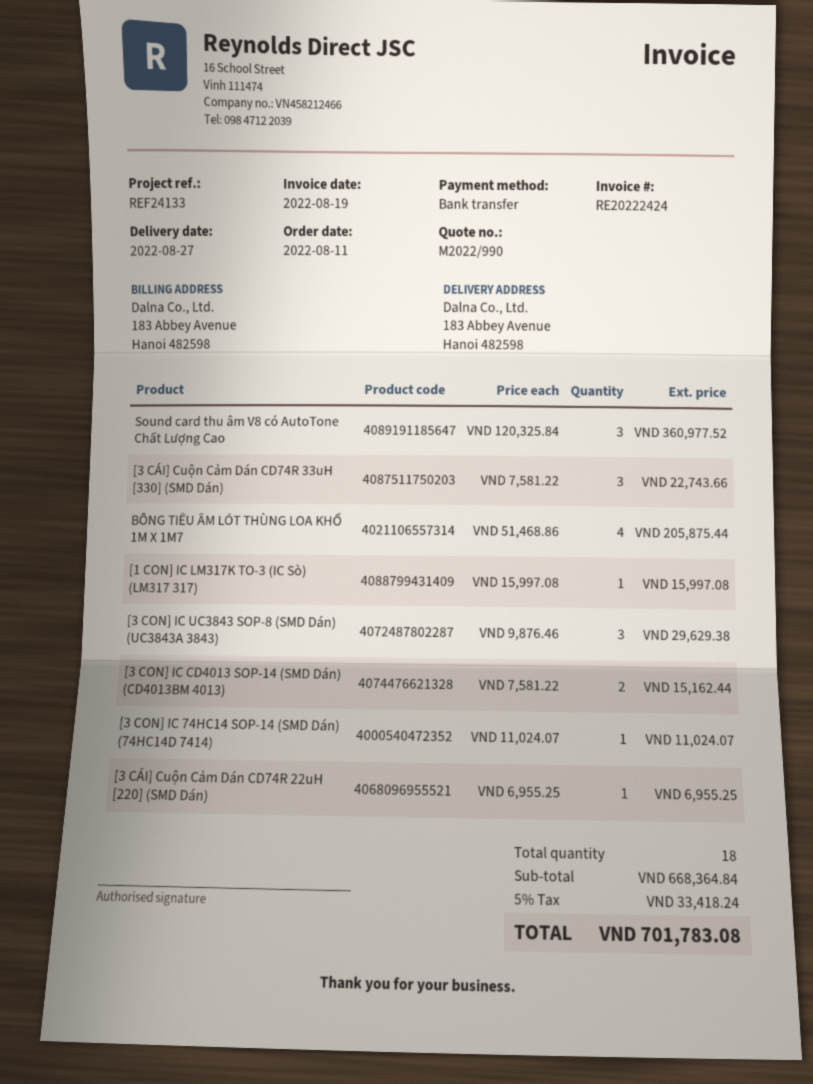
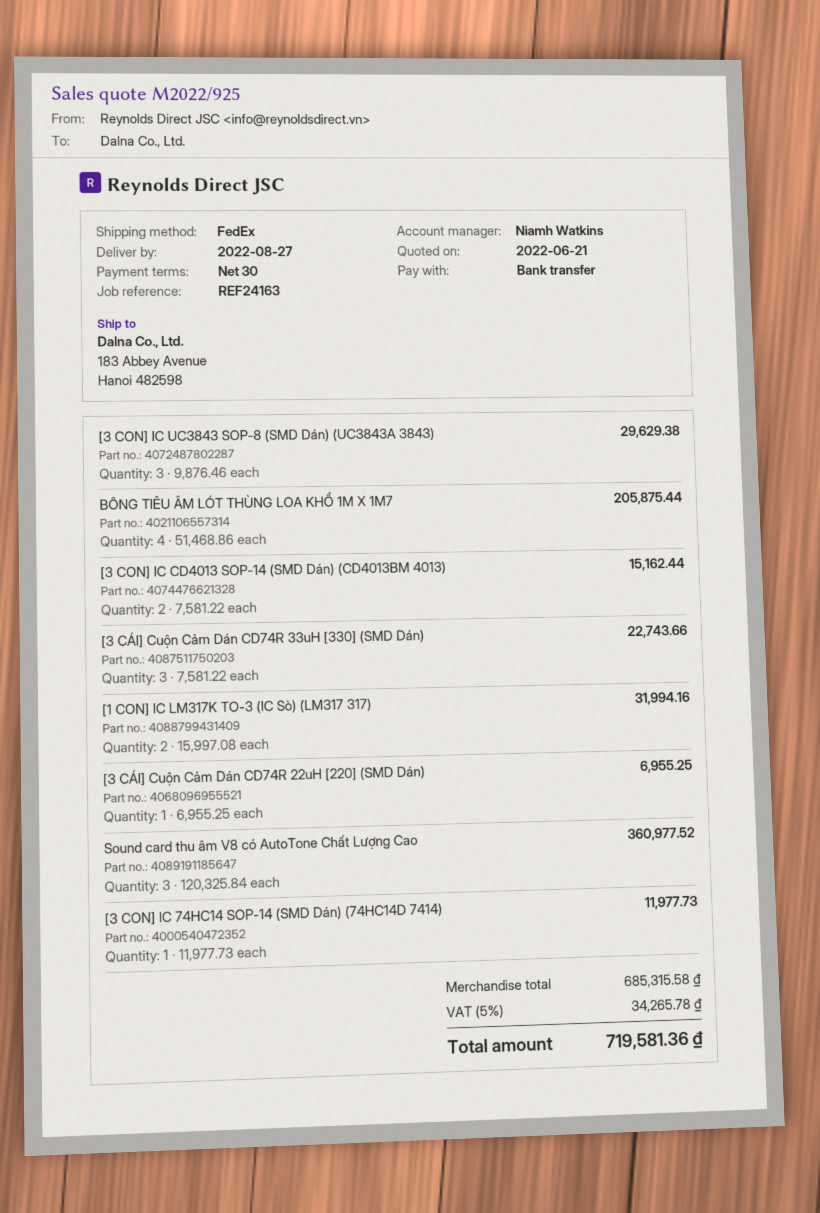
quote number: M2022/990 -> M2022/925
reference: REF24133 -> REF24163
[1 CON] IC LM317K TO-3 (IC Sò) (LM317 317): 1 x 15997.08 = 15997.08 -> 2 x 15997.08 = 31994.16
[3 CON] IC 74HC14 SOP-14 (SMD Dán) (74HC14D 7414): 1 x 11024.07 = 11024.07 -> 1 x 11977.73 = 11977.73
subtotal: 668364.84 -> 685315.58
tax: 5% = 33418.24 -> 5% = 34265.78
total: 701783.08 -> 719581.36

